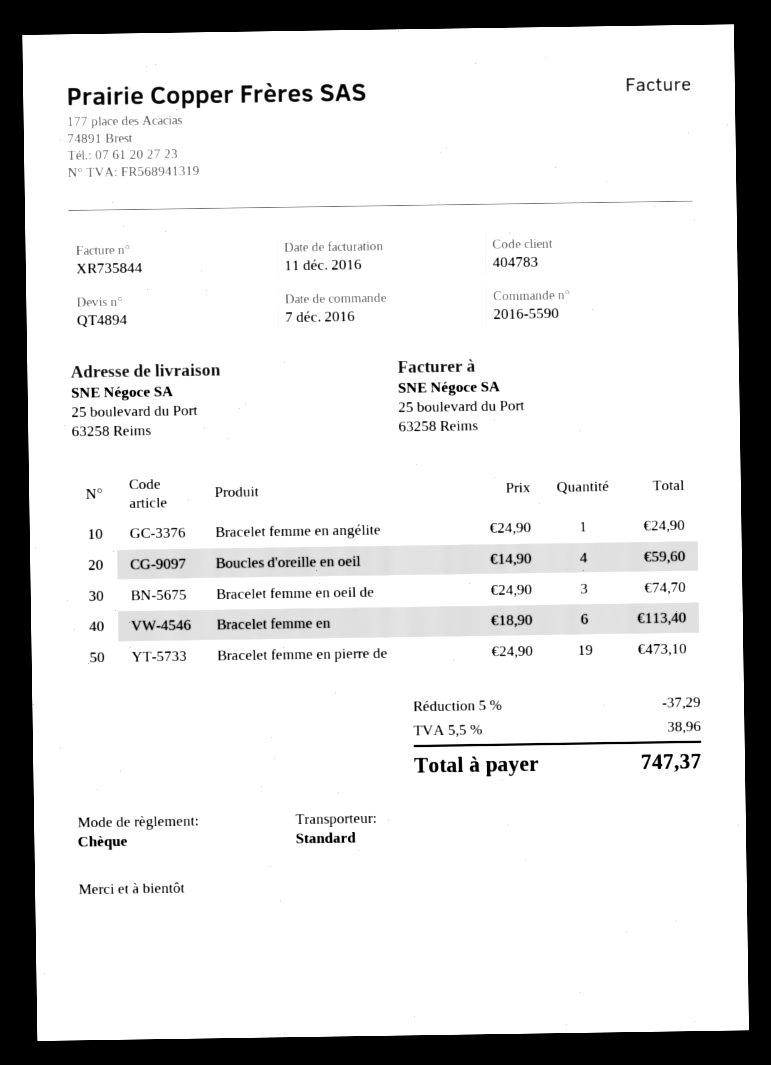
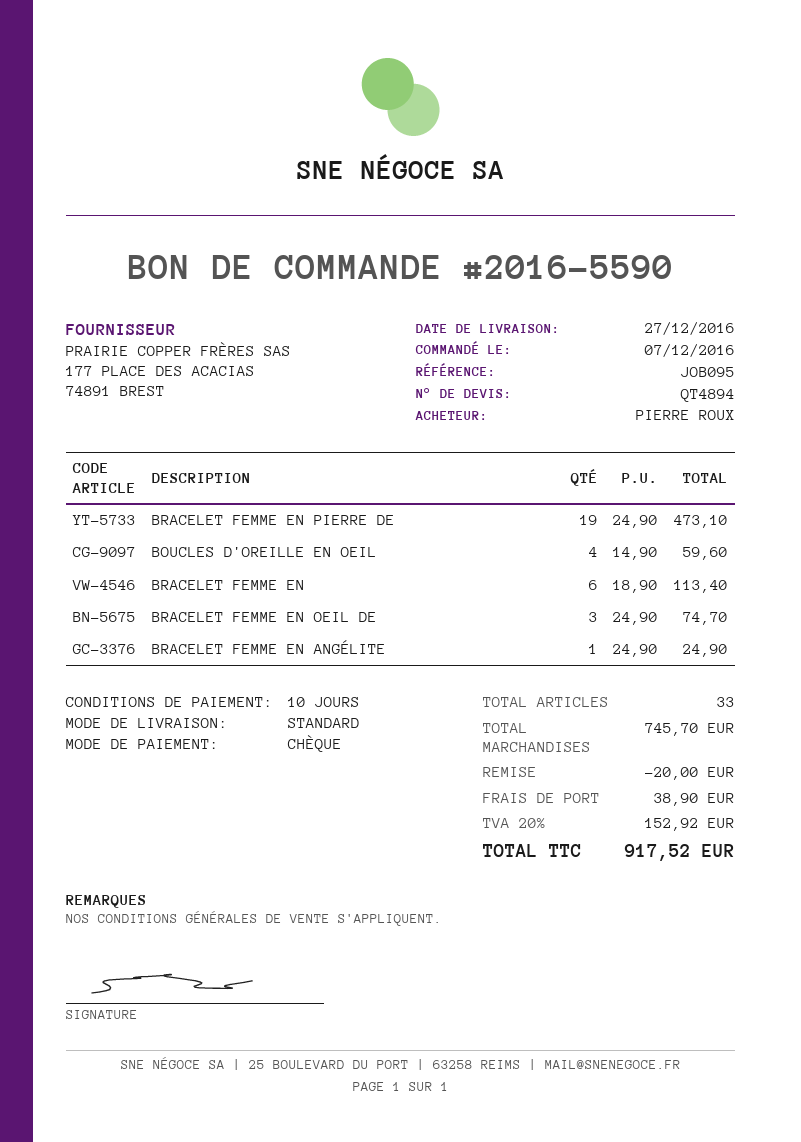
discount: 37.29 -> 20.00
shipping: none -> 38.90
tax: 5.5% = 38.96 -> 20% = 152.92
total: 747.37 -> 917.52

